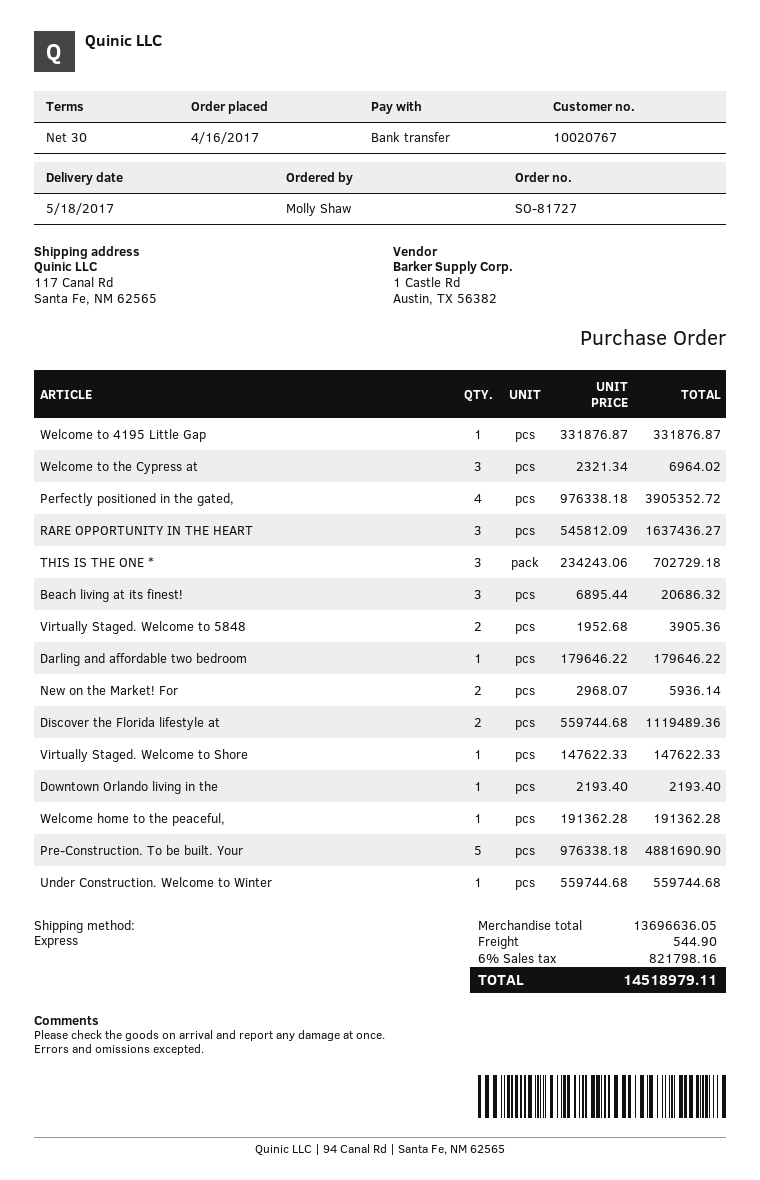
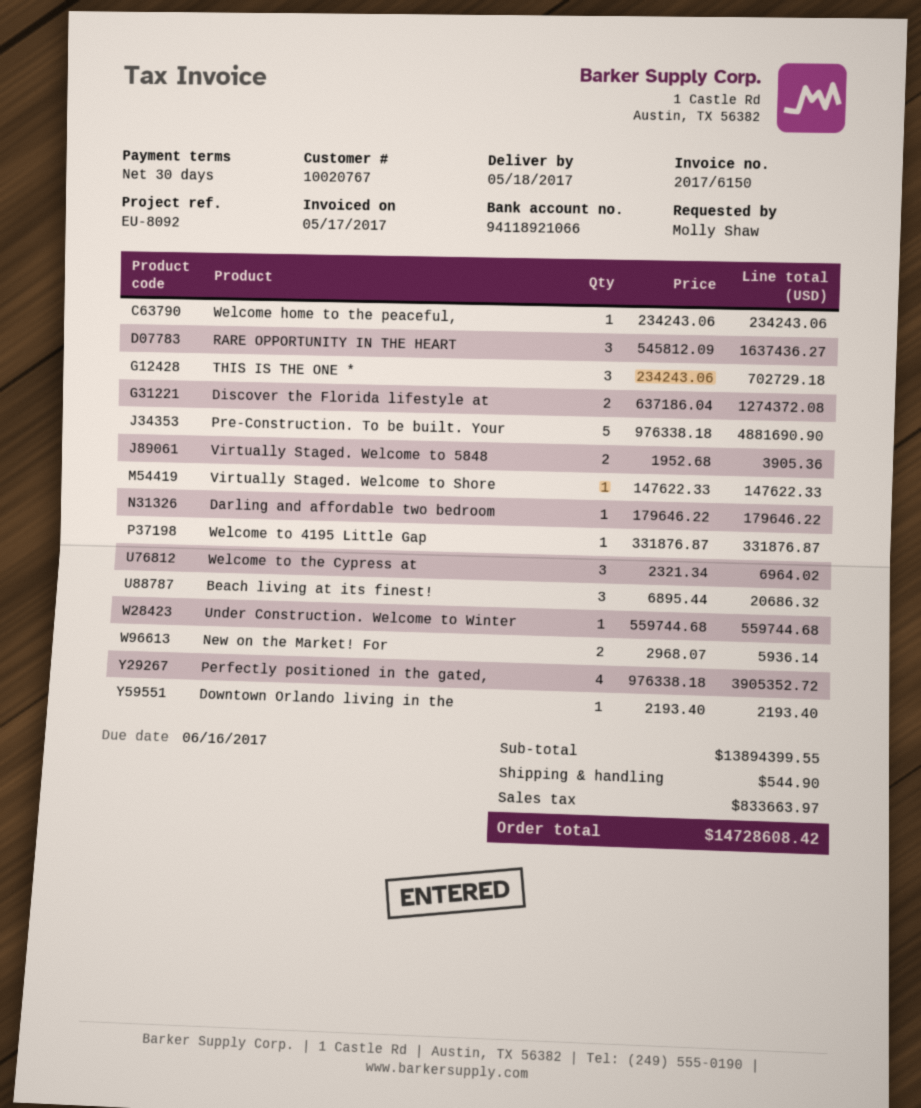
Discover the Florida lifestyle at: 2 x 559744.68 = 1119489.36 -> 2 x 637186.04 = 1274372.08
Welcome home to the peaceful,: 1 x 191362.28 = 191362.28 -> 1 x 234243.06 = 234243.06
subtotal: 13696636.05 -> 13894399.55
tax: 821798.16 -> 833663.97
total: 14518979.11 -> 14728608.42

